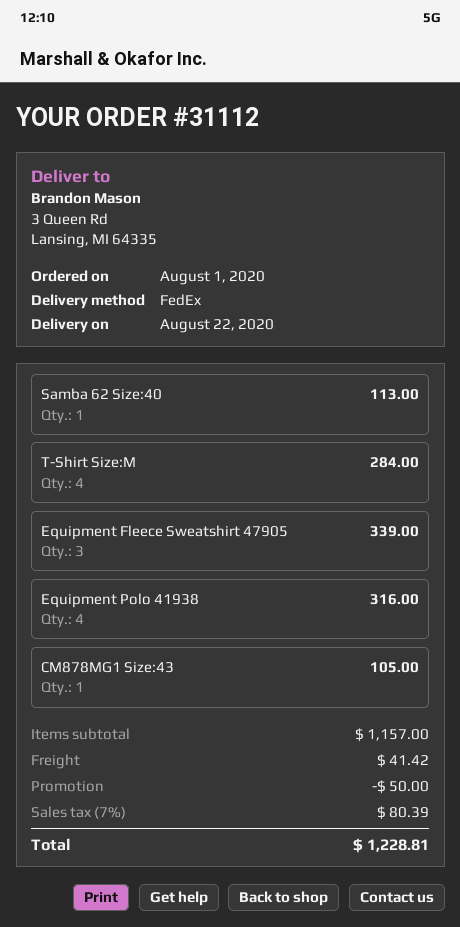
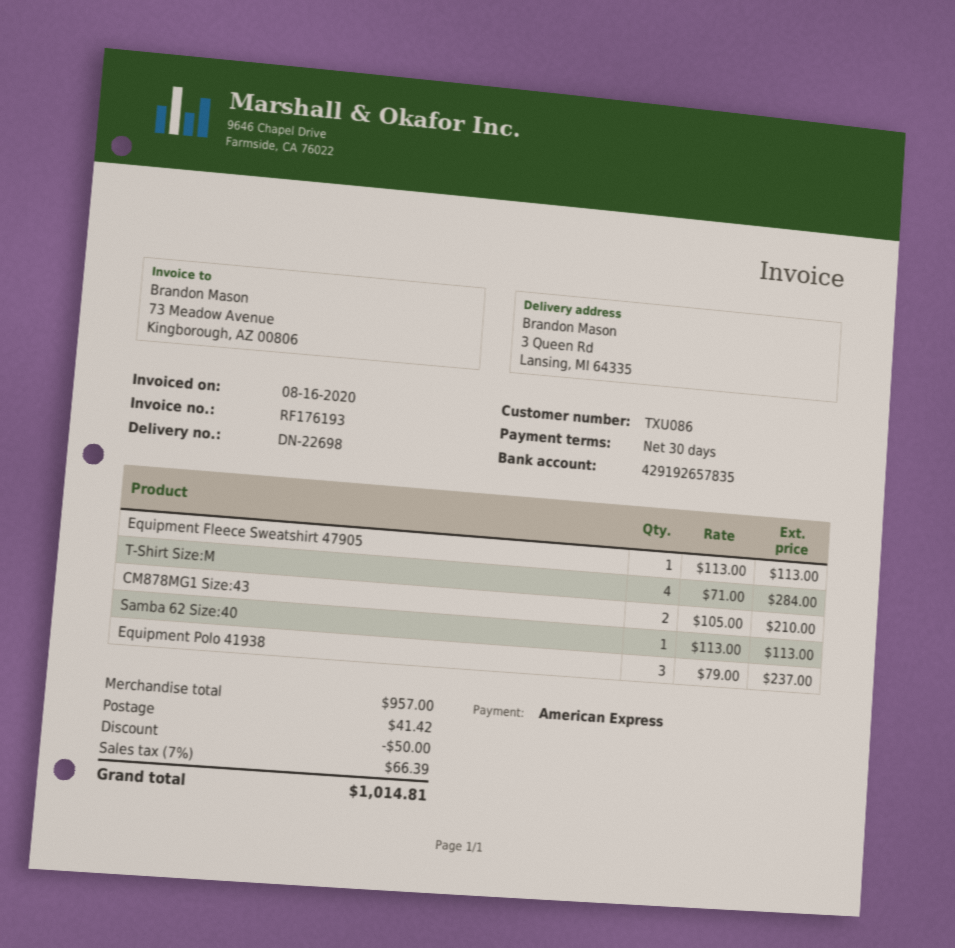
Equipment Fleece Sweatshirt 47905: 3 for 339.00 -> 1 for 113.00
Equipment Polo 41938: 4 for 316.00 -> 3 for 237.00
CM878MG1 Size:43: 1 for 105.00 -> 2 for 210.00
subtotal: 1157.00 -> 957.00
tax: 7% = 80.39 -> 7% = 66.39
total: 1228.81 -> 1014.81

